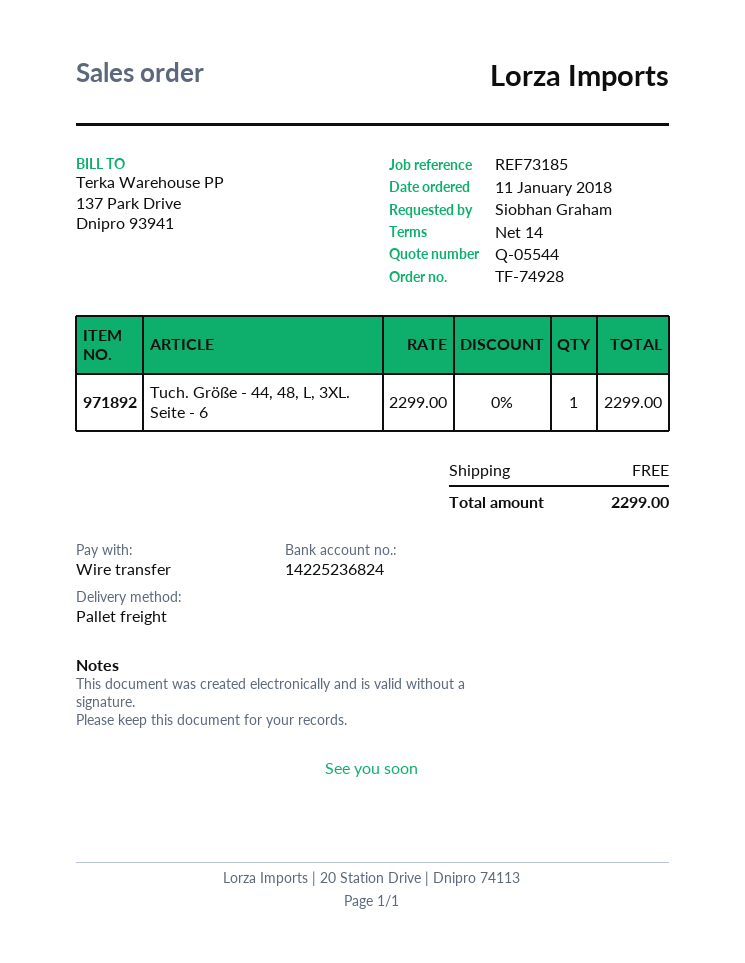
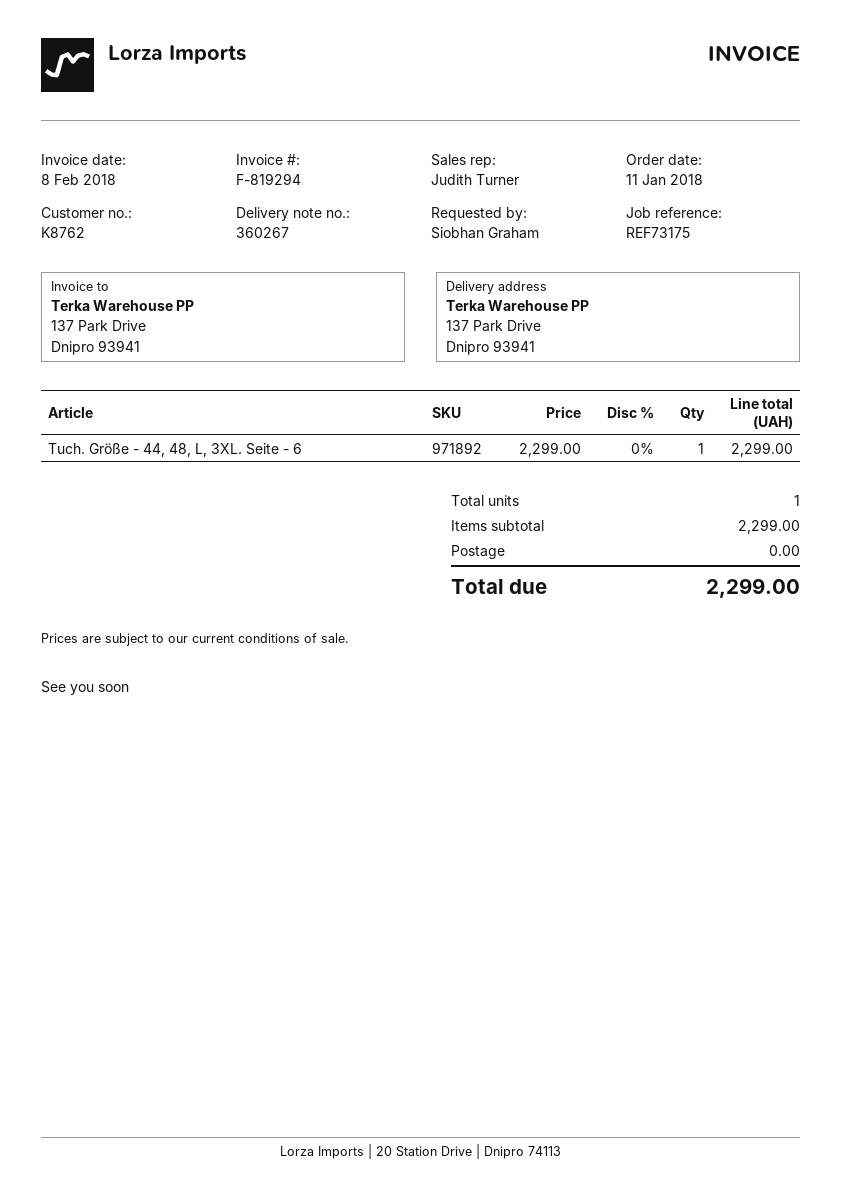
reference: REF73185 -> REF73175

